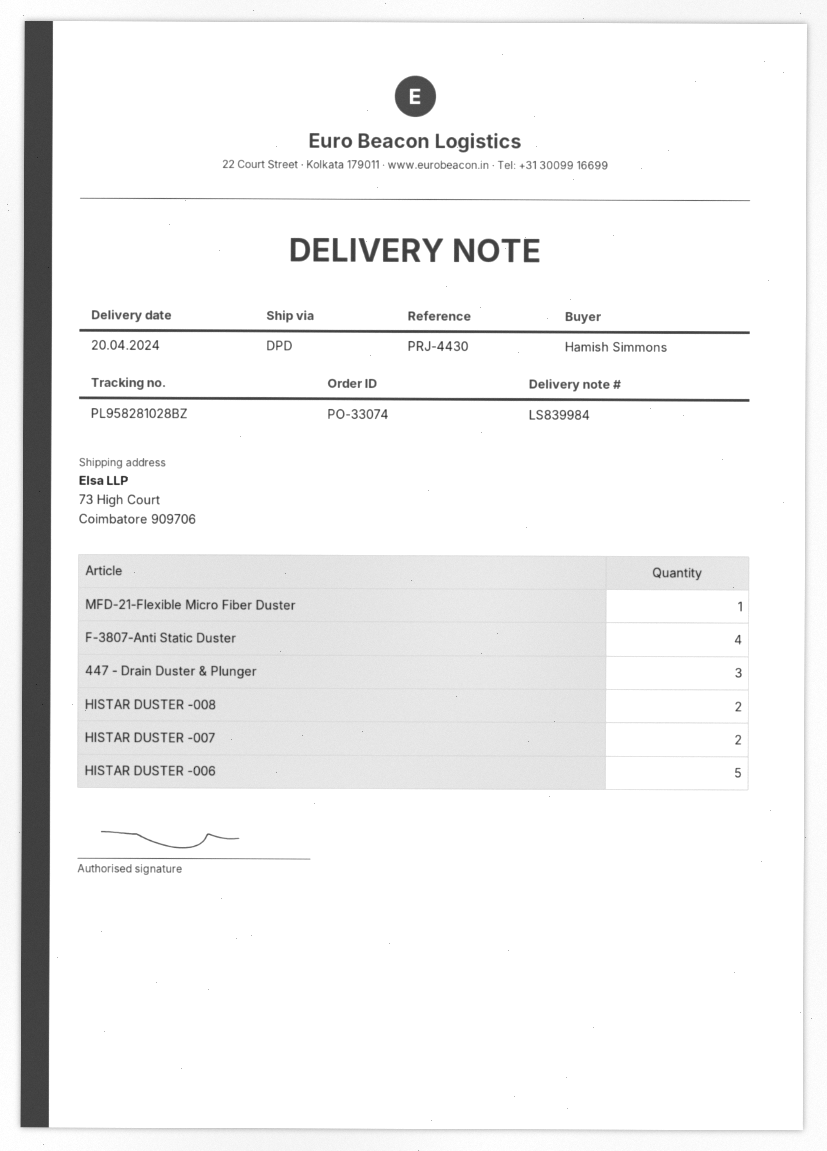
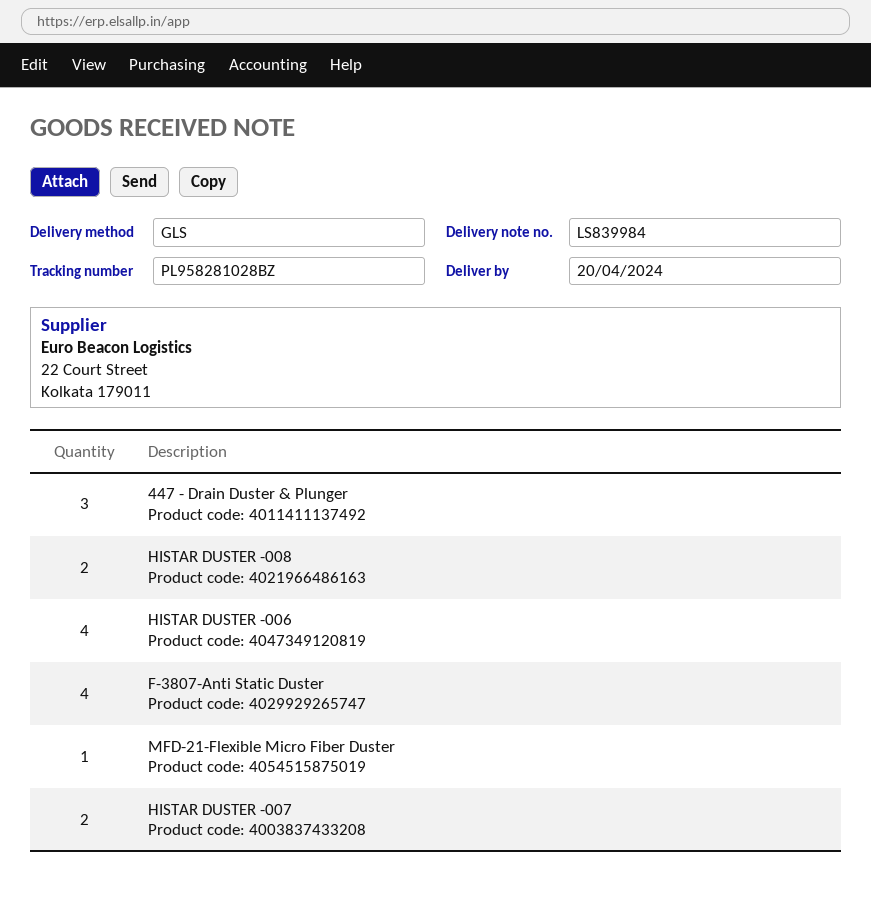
shipping method: DPD -> GLS
HISTAR DUSTER -006: 5 -> 4

